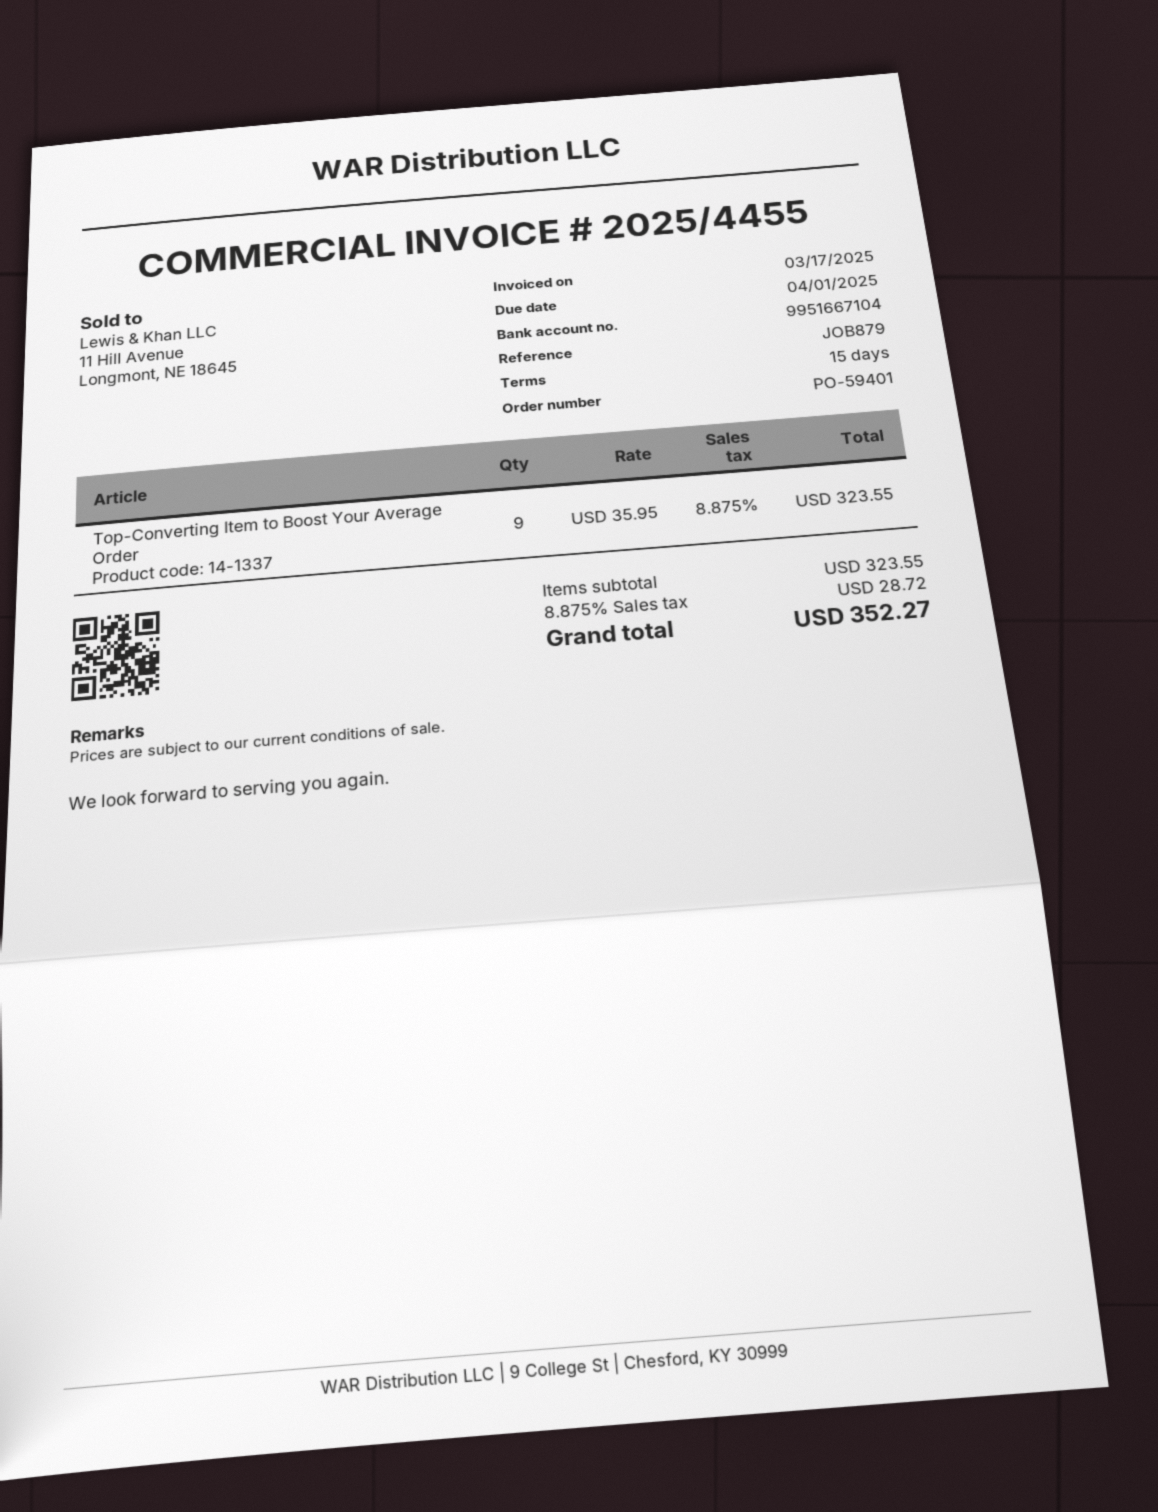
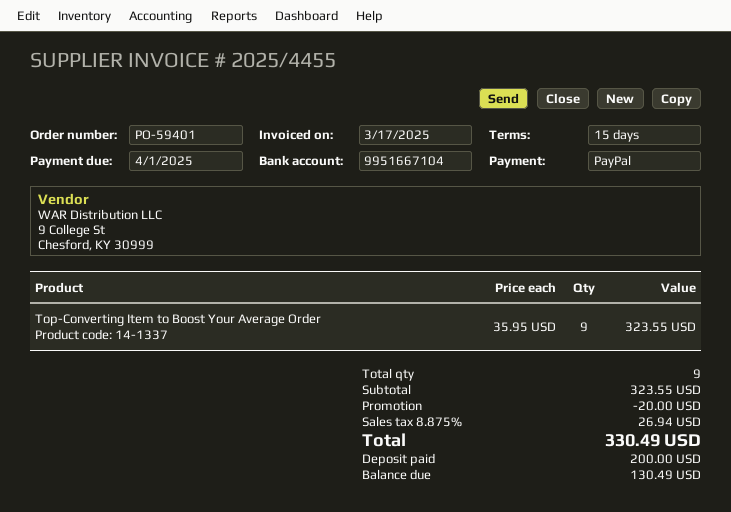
discount: none -> 20.00
tax: 8.875% = 28.72 -> 8.875% = 26.94
total: 352.27 -> 330.49

